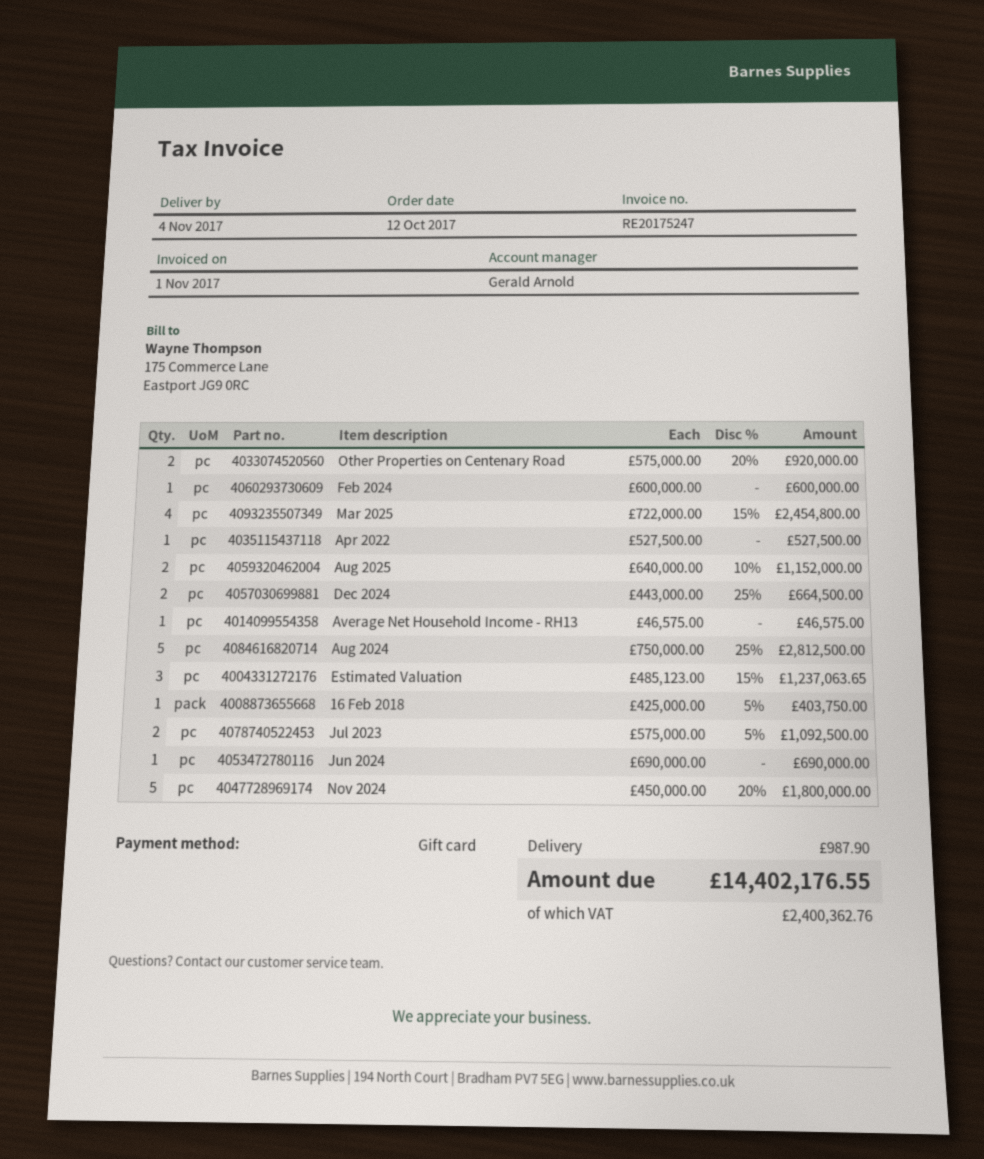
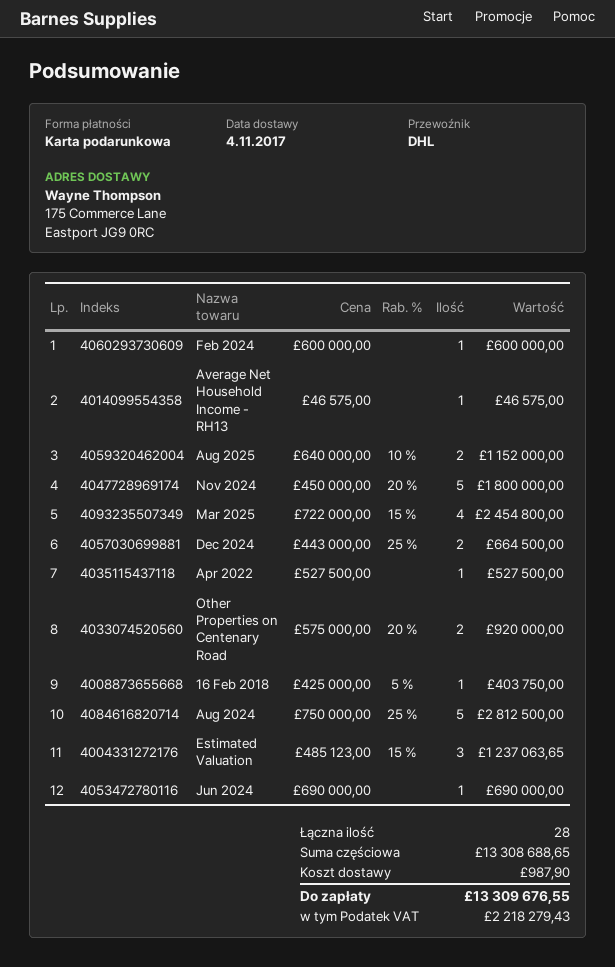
Jul 2023: 2 x 575000.00 - 5% = 1092500.00 -> none
tax: 2400362.76 -> 2218279.43
total: 14402176.55 -> 13309676.55

